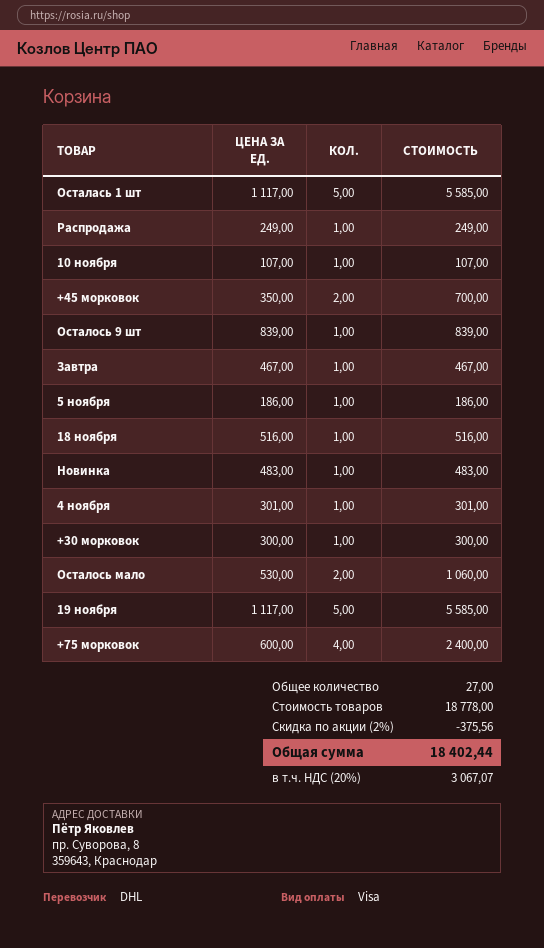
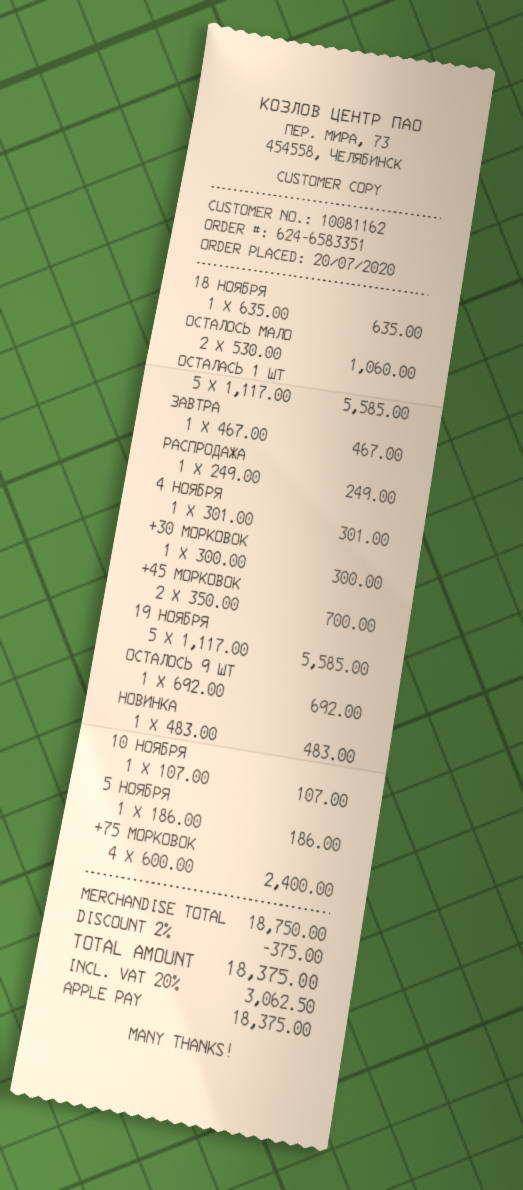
payment method: Visa -> Apple Pay
Осталось 9 шт: 1 x 839.00 = 839.00 -> 1 x 692.00 = 692.00
18 ноября: 1 x 516.00 = 516.00 -> 1 x 635.00 = 635.00
subtotal: 18778.00 -> 18750.00
discount: 2% = 375.56 -> 2% = 375.00
tax: 20% = 3067.07 -> 20% = 3062.50
total: 18402.44 -> 18375.00

